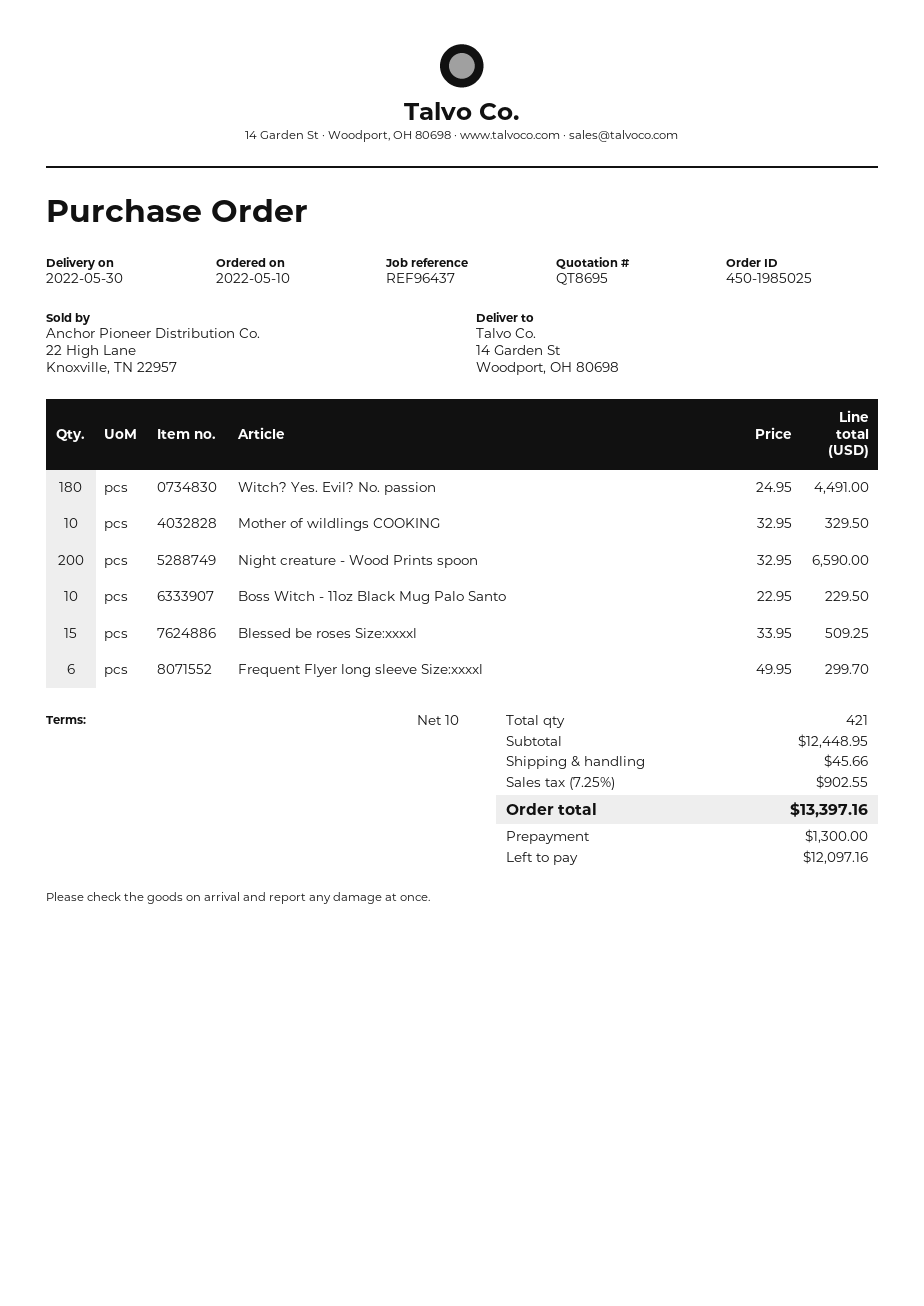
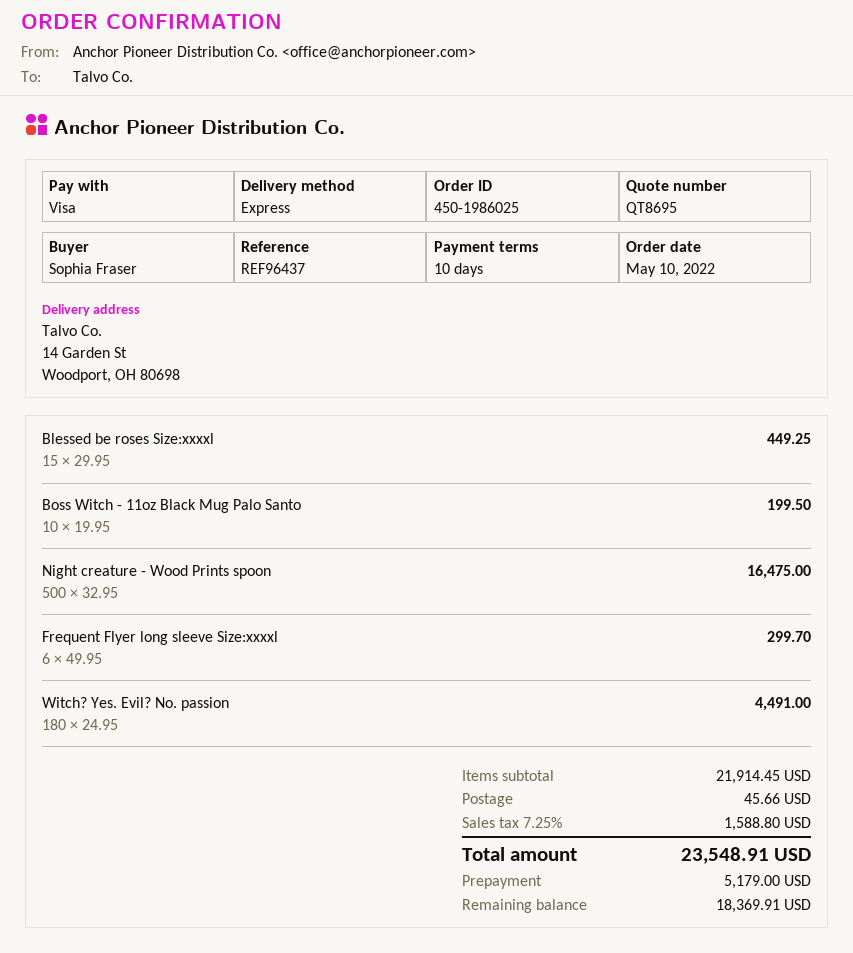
order number: 450-1985025 -> 450-1986025
Mother of wildlings COOKING: 10 x 32.95 = 329.50 -> none
Night creature - Wood Prints spoon: 200 x 32.95 = 6590.00 -> 500 x 32.95 = 16475.00
Boss Witch - 11oz Black Mug Palo Santo: 10 x 22.95 = 229.50 -> 10 x 19.95 = 199.50
Blessed be roses Size:xxxxl: 15 x 33.95 = 509.25 -> 15 x 29.95 = 449.25
subtotal: 12448.95 -> 21914.45
tax: 7.25% = 902.55 -> 7.25% = 1588.80
total: 13397.16 -> 23548.91
deposit: 1300.00 -> 5179.00
balance: 12097.16 -> 18369.91

